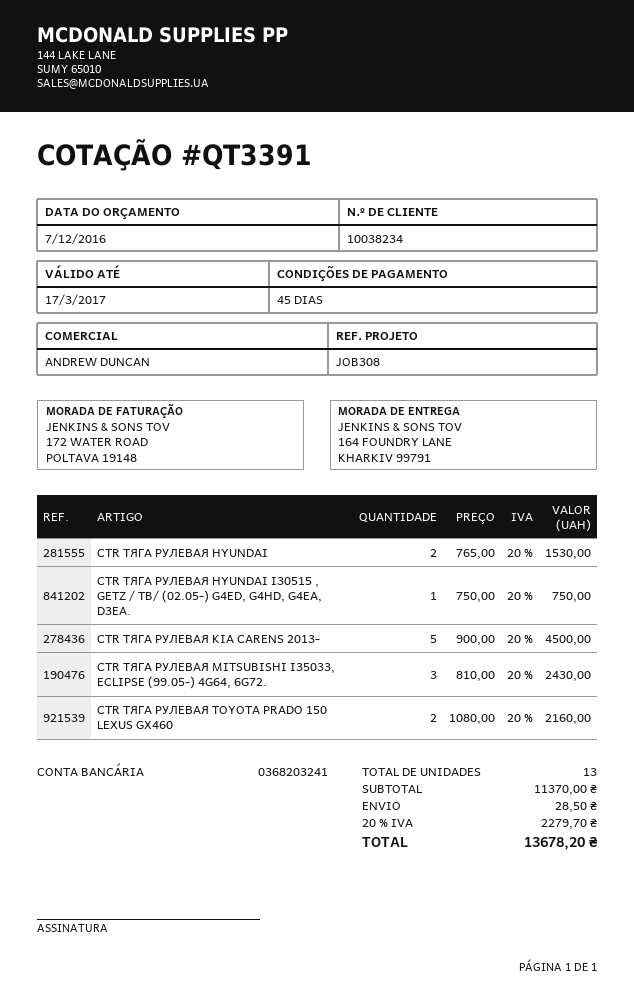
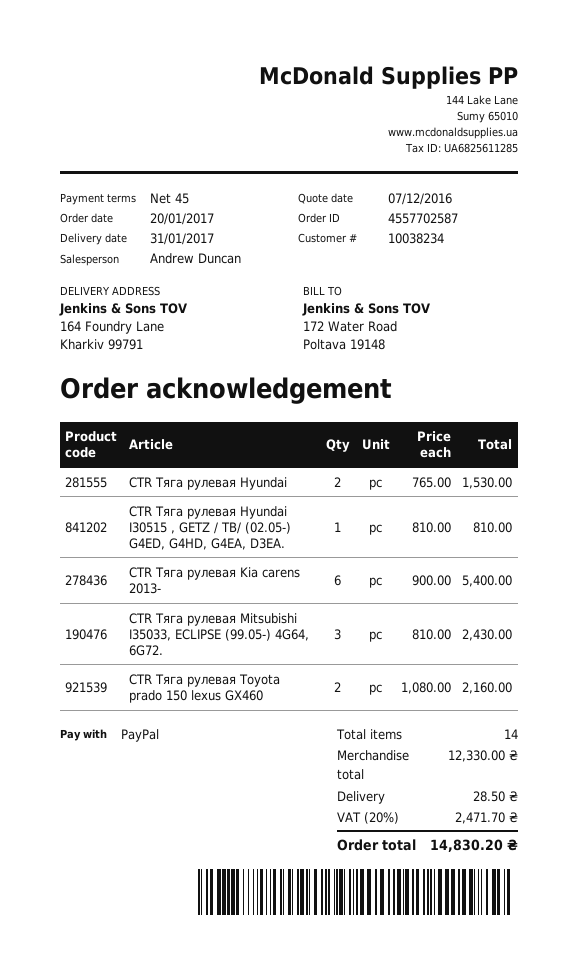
CTR ТЯГА РУЛЕВАЯ HYUNDAI I30515 , GETZ / TB/ (02.05-) G4ED, G4HD, G4EA, D3EA.: 1 x 750.00 = 750.00 -> 1 x 810.00 = 810.00
CTR ТЯГА РУЛЕВАЯ KIA CARENS 2013-: 5 x 900.00 = 4500.00 -> 6 x 900.00 = 5400.00
total quantity: 13 -> 14
subtotal: 11370.00 -> 12330.00
tax: 20% = 2279.70 -> 20% = 2471.70
total: 13678.20 -> 14830.20

